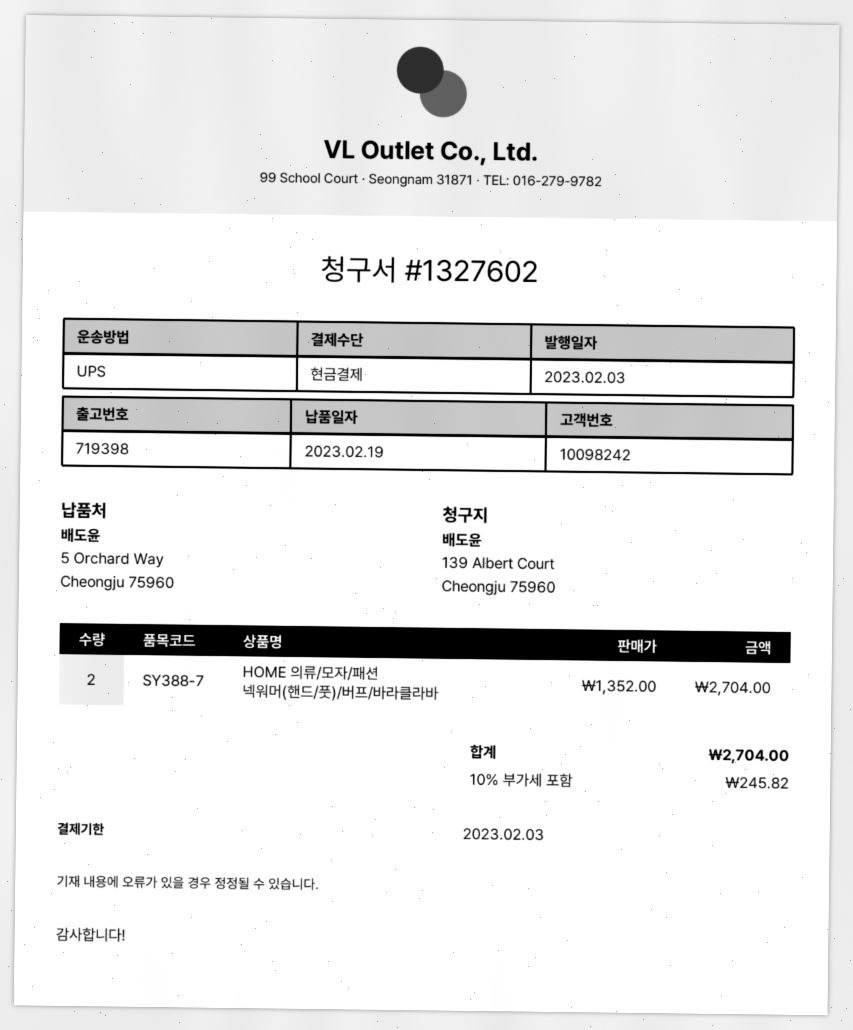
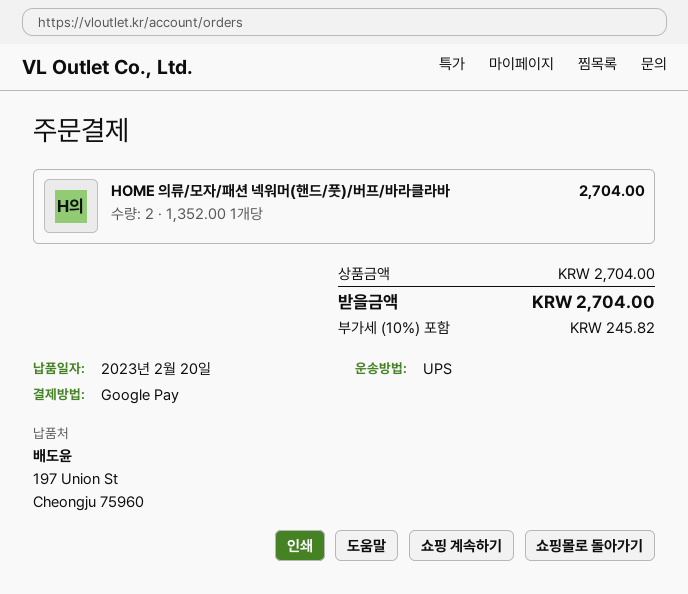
delivery date: 2023-02-19 -> 2023-02-20
payment method: cash -> Google Pay
ship to: 5 Orchard Way, Cheongju 75960 -> 197 Union St, Cheongju 75960

